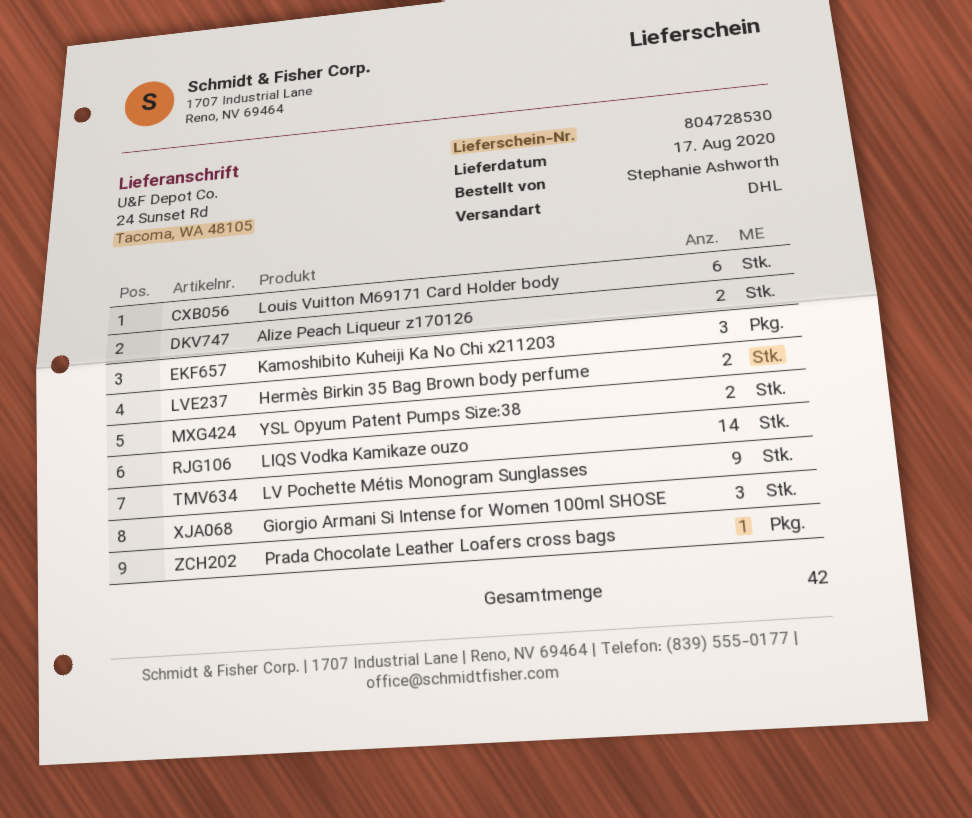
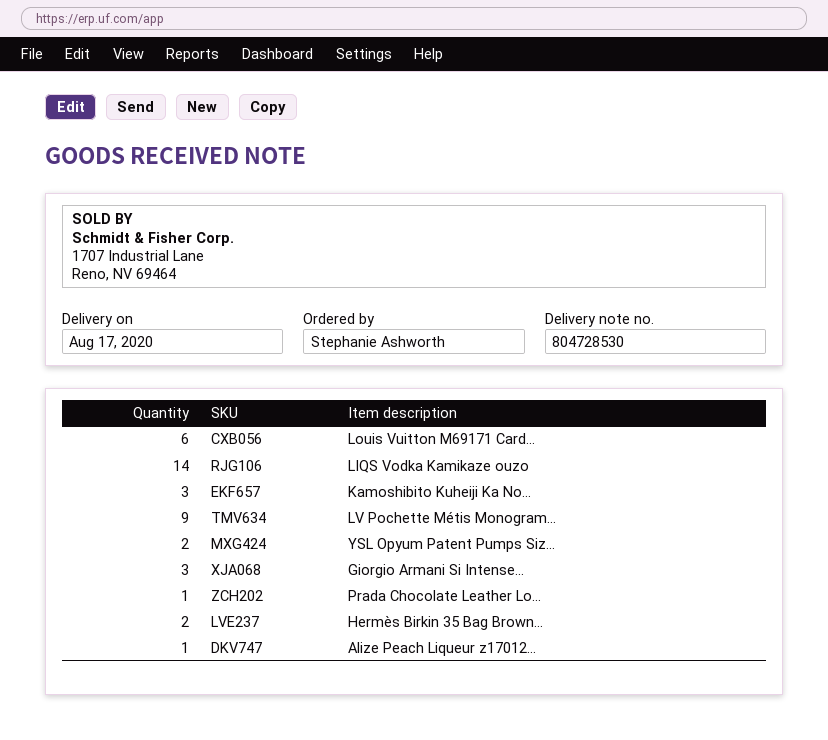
Alize Peach Liqueur z170126: 2 -> 1

